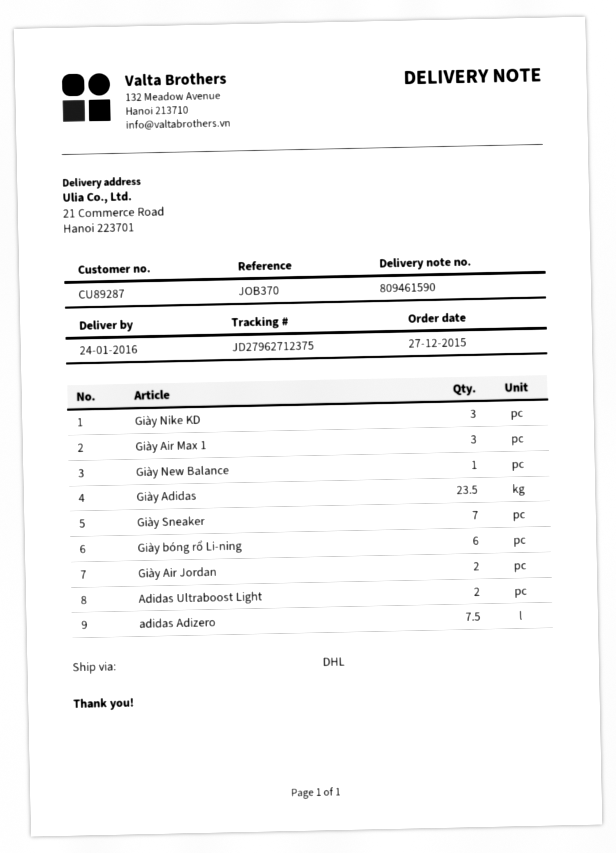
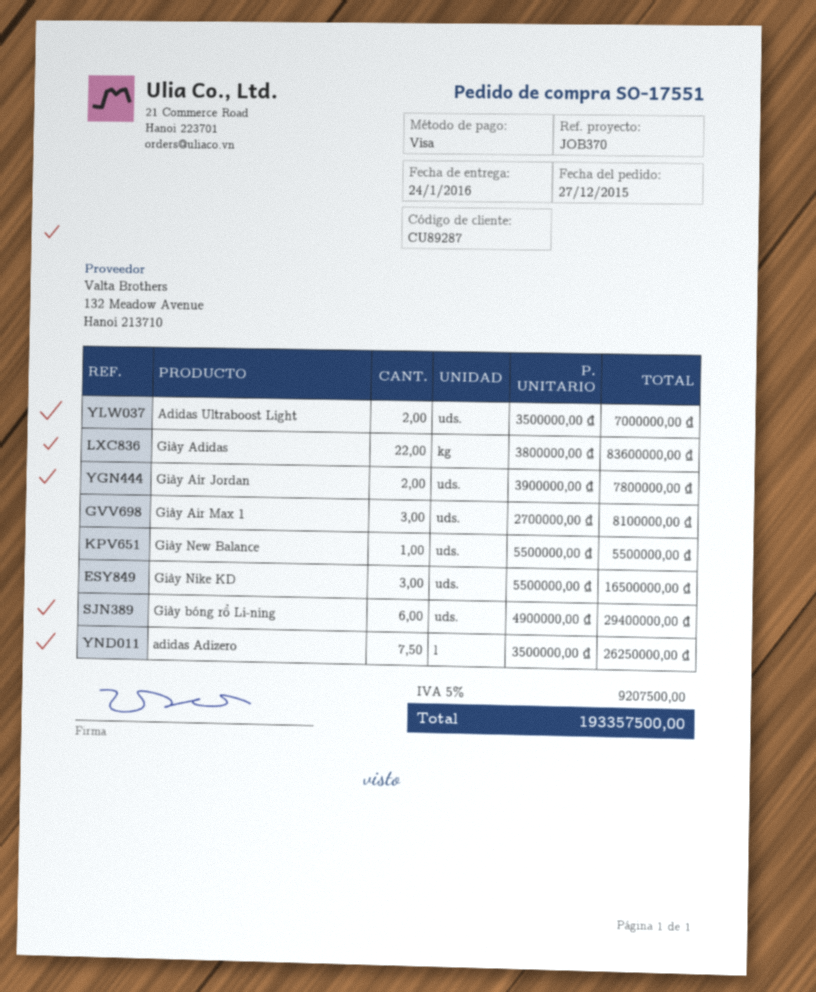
Giày Adidas: 23.5 -> 22
Giày Sneaker: 7 -> none

